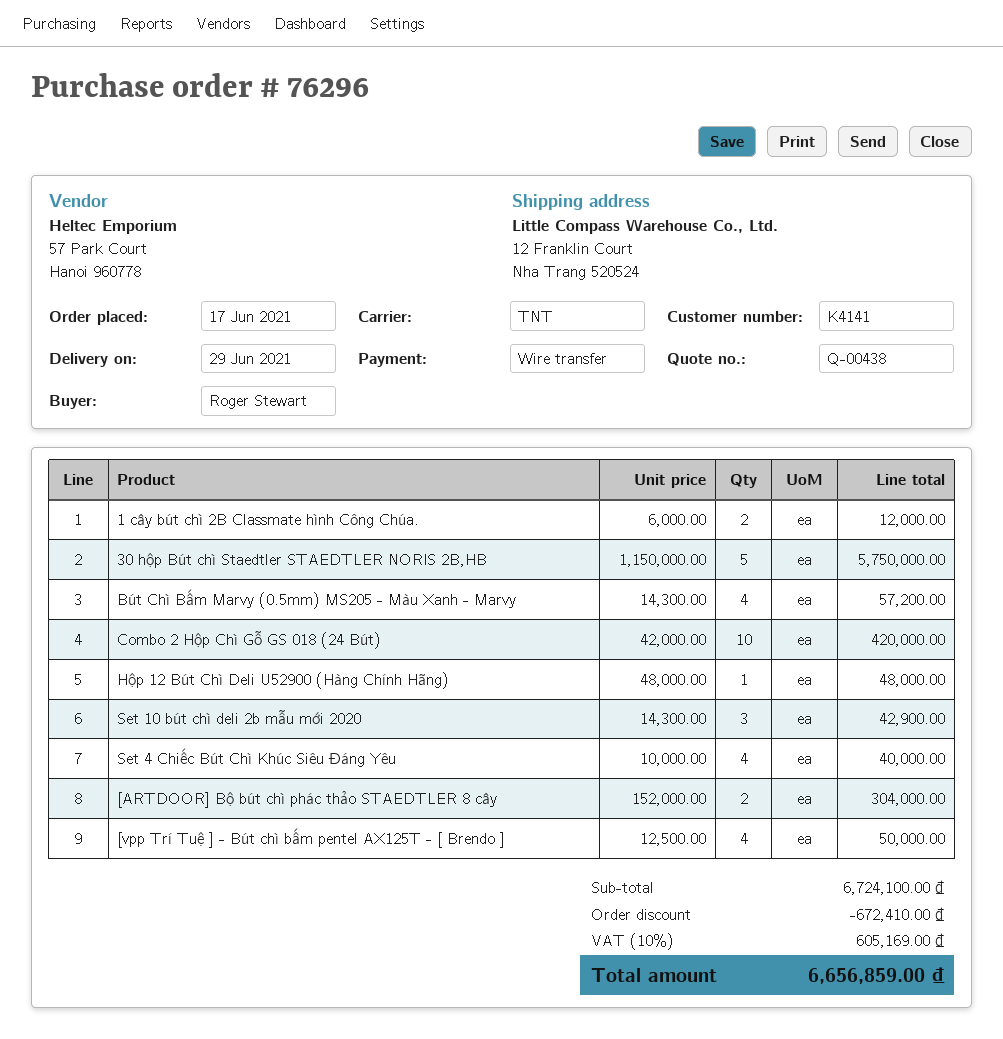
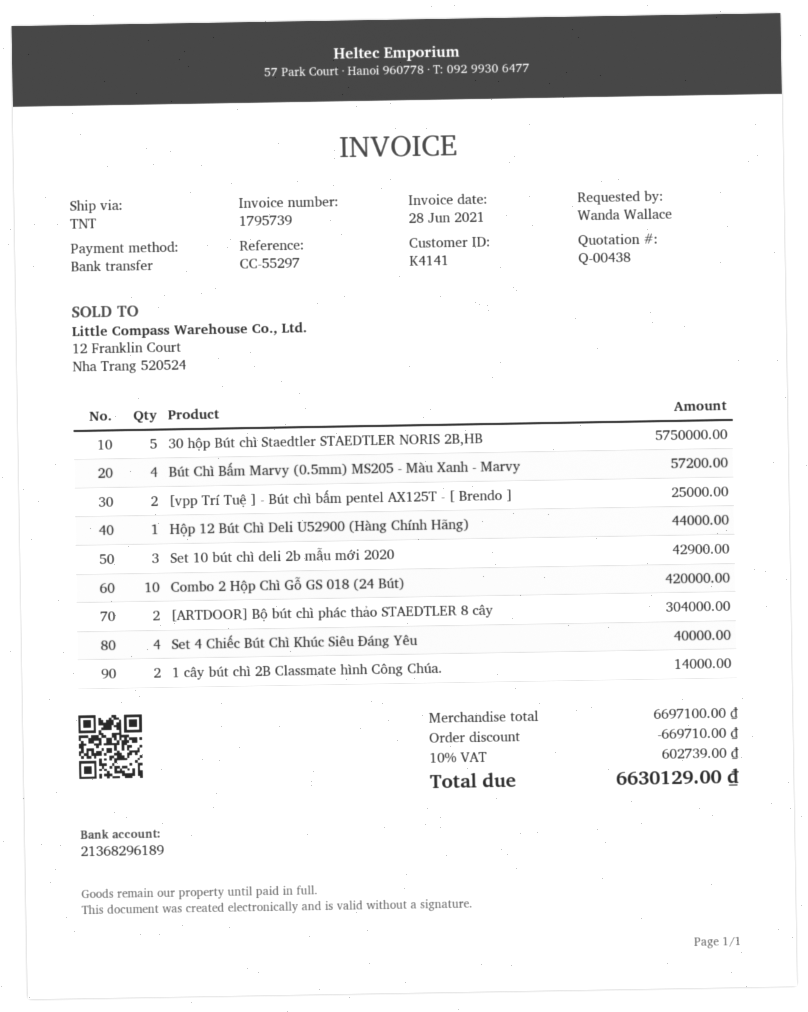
ordered by: Roger Stewart -> Wanda Wallace
1 cây bút chì 2B Classmate hình Công Chúa.: 2 for 12000.00 -> 2 for 14000.00
Hộp 12 Bút Chì Deli U52900 (Hàng Chính Hãng): 1 for 48000.00 -> 1 for 44000.00
[vpp Trí Tuệ ] - Bút chì bấm pentel AX125T - [ Brendo ]: 4 for 50000.00 -> 2 for 25000.00
subtotal: 6724100.00 -> 6697100.00
discount: 672410.00 -> 669710.00
tax: 10% = 605169.00 -> 10% = 602739.00
total: 6656859.00 -> 6630129.00

